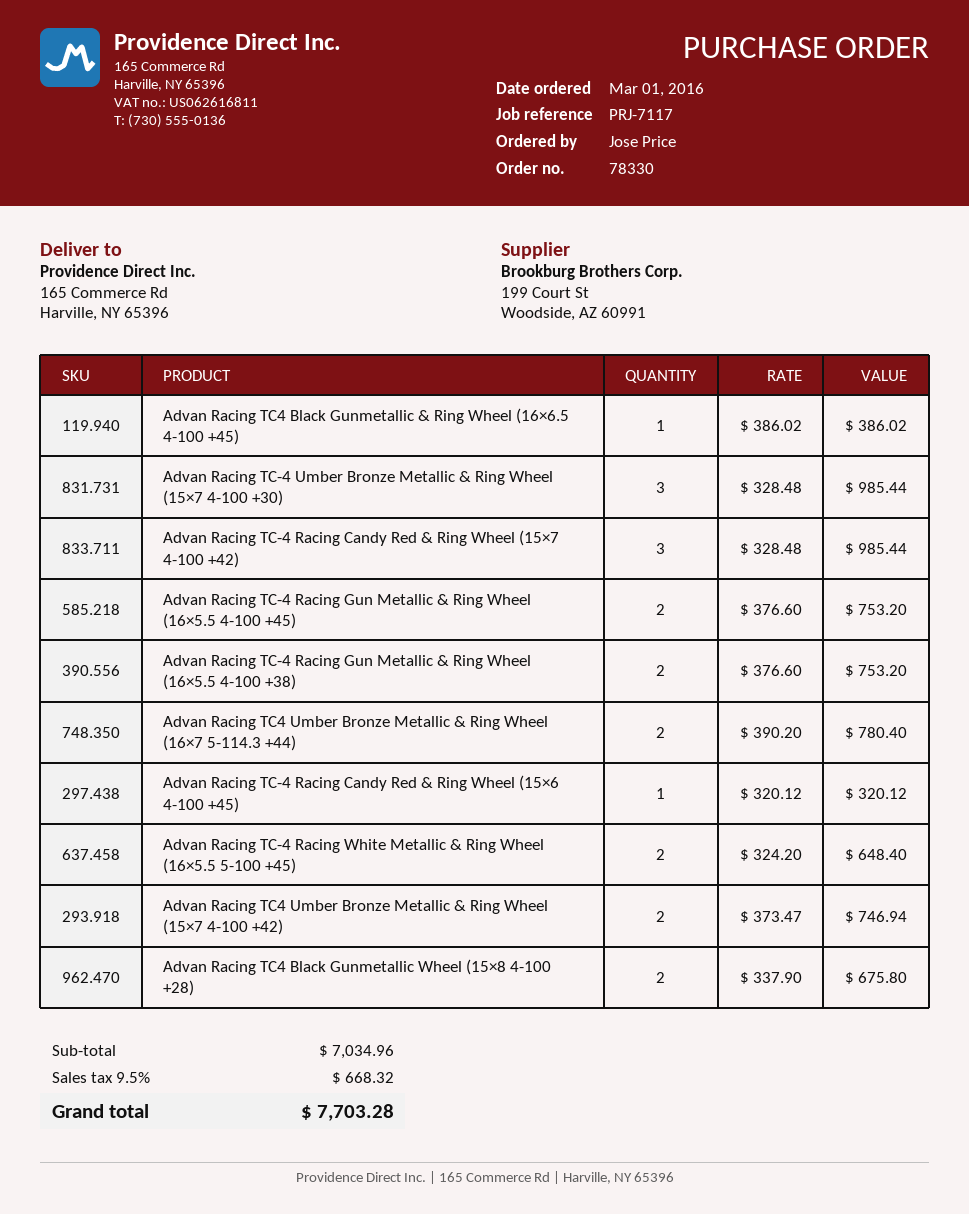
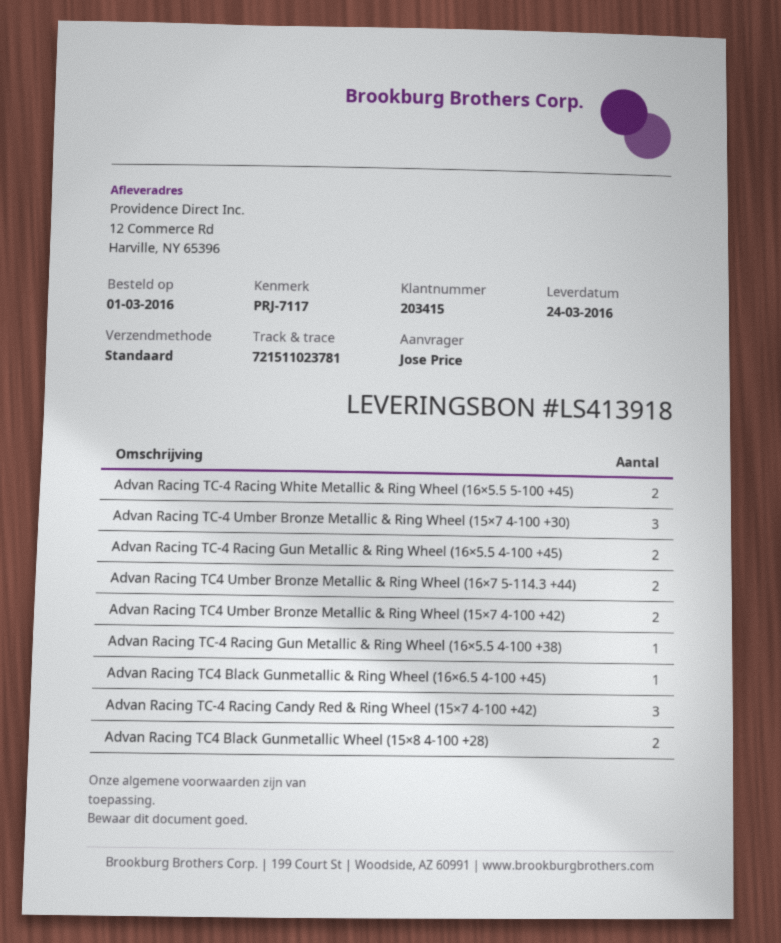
ship to: 165 Commerce Rd, Harville, NY 65396 -> 12 Commerce Rd, Harville, NY 65396
Advan Racing TC-4 Racing Gun Metallic & Ring Wheel (16×5.5 4-100 +38): 2 -> 1
Advan Racing TC-4 Racing Candy Red & Ring Wheel (15×6 4-100 +45): 1 -> none

